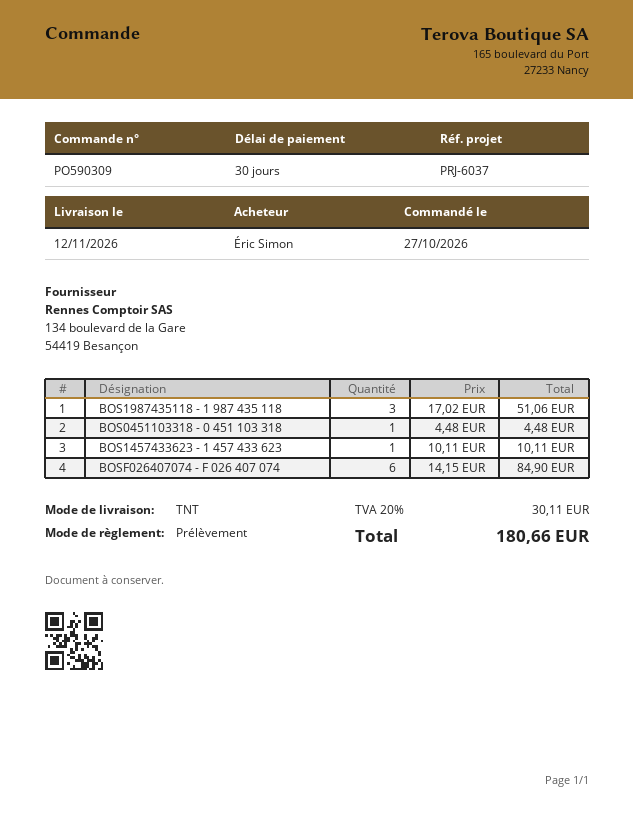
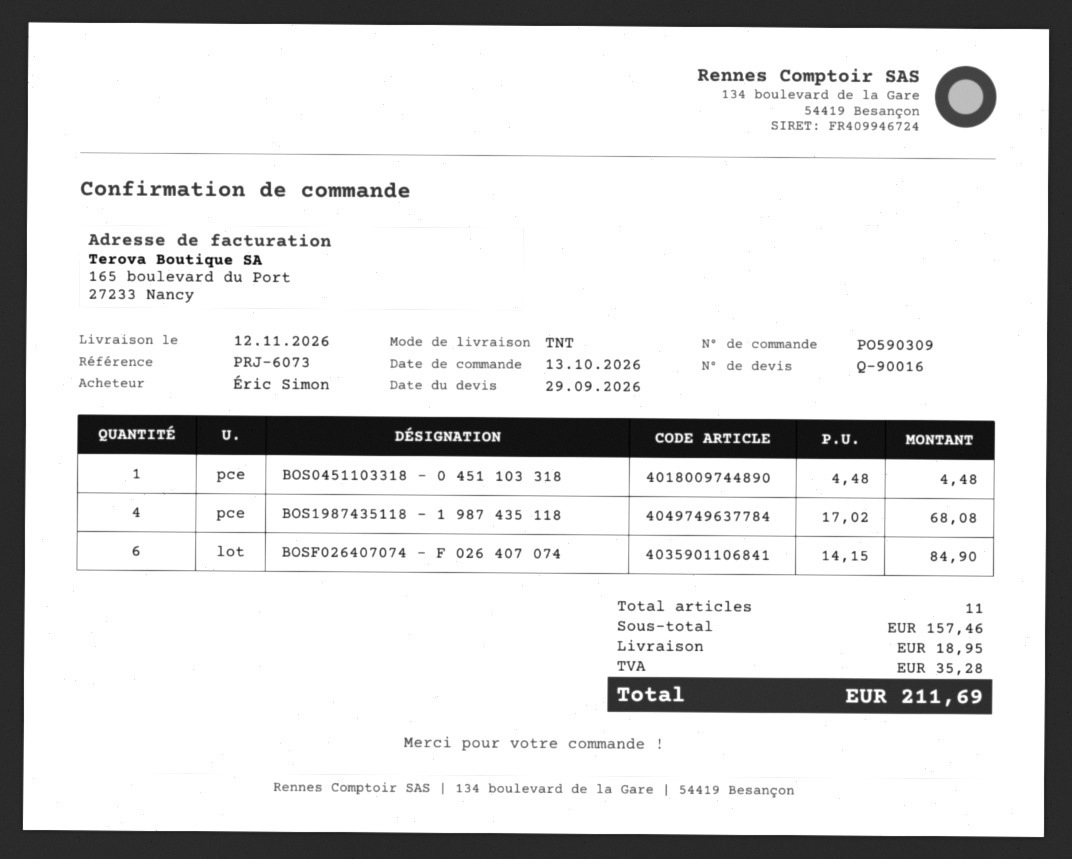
order date: 2026-10-27 -> 2026-10-13
reference: PRJ-6037 -> PRJ-6073
BOS1987435118 - 1 987 435 118: 3 x 17.02 = 51.06 -> 4 x 17.02 = 68.08
BOS1457433623 - 1 457 433 623: 1 x 10.11 = 10.11 -> none
shipping: none -> 18.95
tax: 30.11 -> 35.28
total: 180.66 -> 211.69

